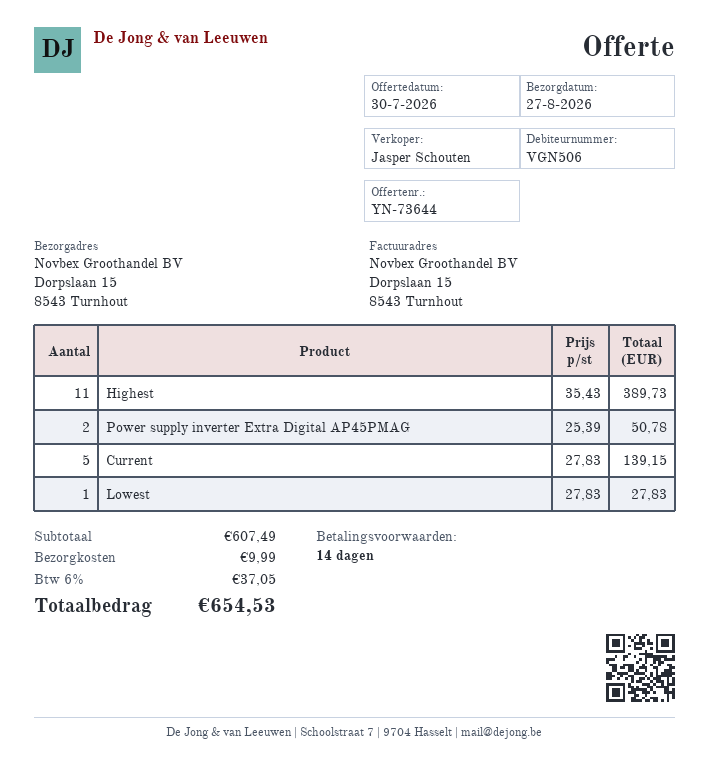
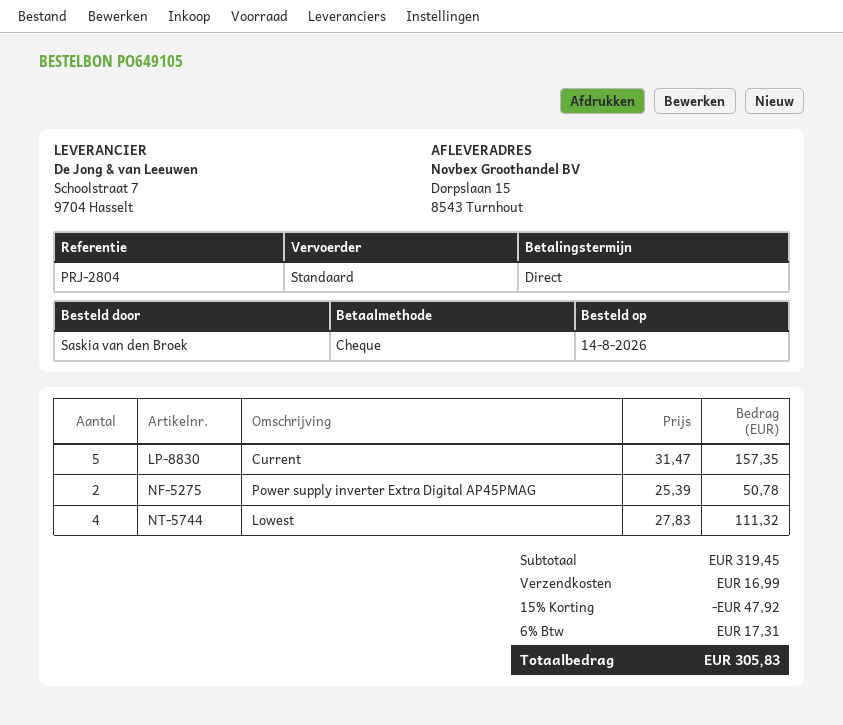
payment terms: 14 days -> on receipt
Highest: 11 x 35.43 = 389.73 -> none
Current: 5 x 27.83 = 139.15 -> 5 x 31.47 = 157.35
Lowest: 1 x 27.83 = 27.83 -> 4 x 27.83 = 111.32
subtotal: 607.49 -> 319.45
discount: none -> 15% = 47.92
shipping: 9.99 -> 16.99
tax: 6% = 37.05 -> 6% = 17.31
total: 654.53 -> 305.83

